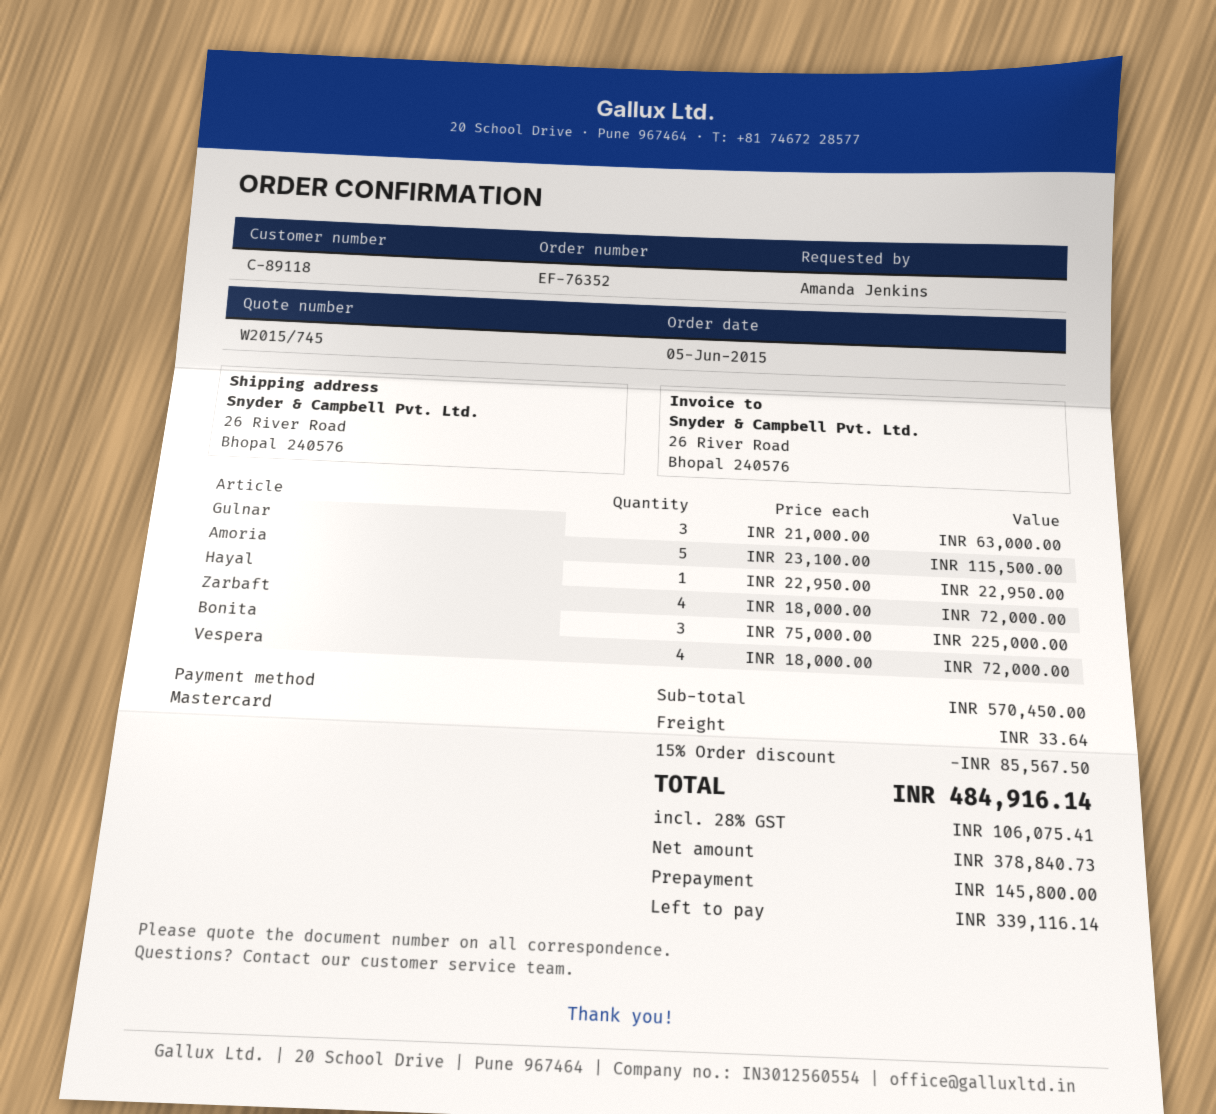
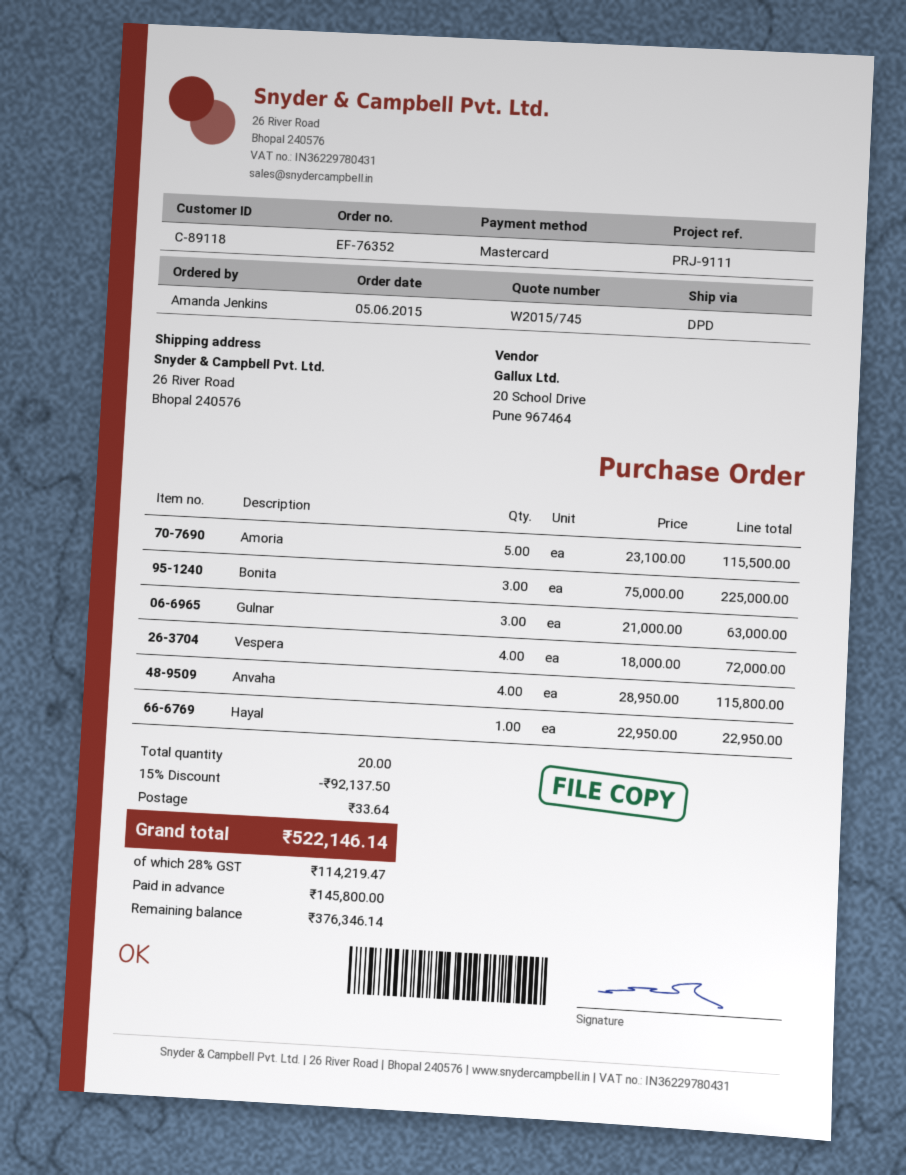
Zarbaft: 4 x 18000.00 = 72000.00 -> none
Anvaha: none -> 4 x 28950.00 = 115800.00
discount: 15% = 85567.50 -> 15% = 92137.50
tax: 28% = 106075.41 -> 28% = 114219.47
total: 484916.14 -> 522146.14
balance: 339116.14 -> 376346.14

